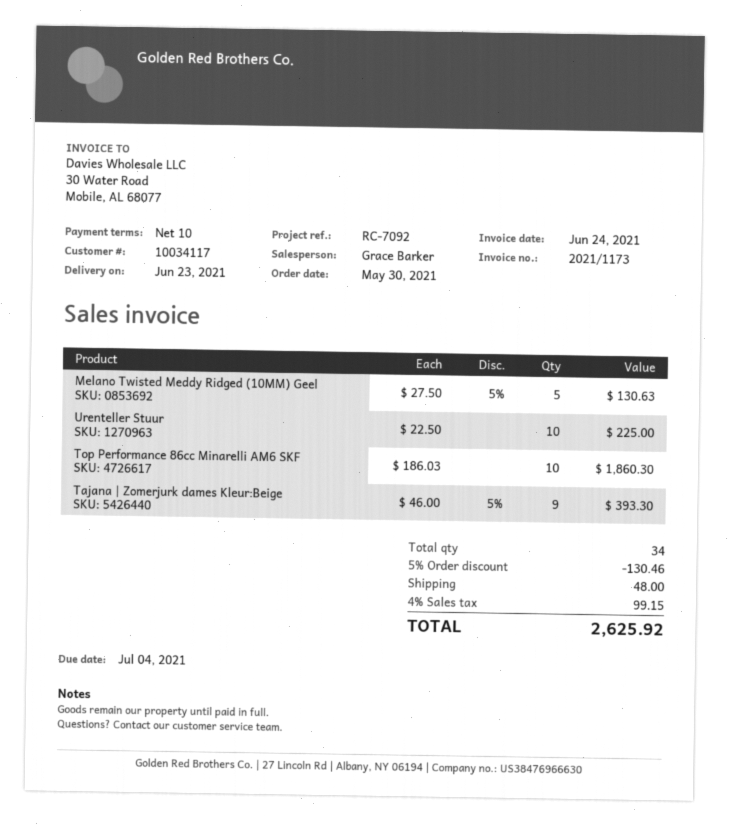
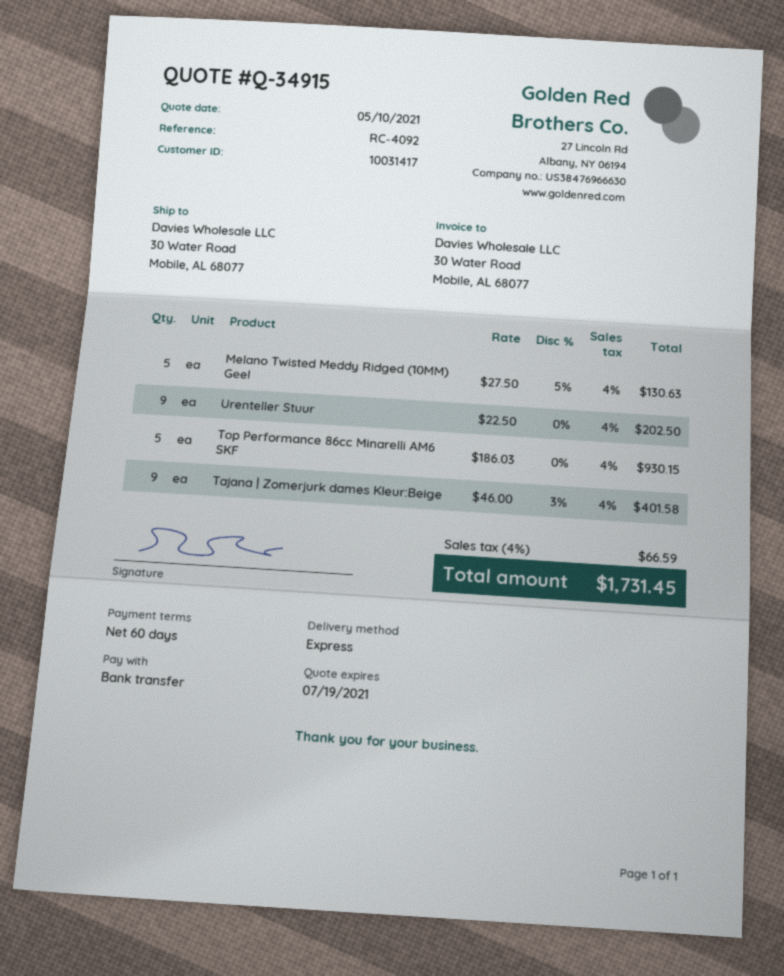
payment terms: 10 days -> 60 days
customer number: 10034117 -> 10031417
reference: RC-7092 -> RC-4092
Urenteller Stuur: 10 x 22.50 = 225.00 -> 9 x 22.50 = 202.50
Top Performance 86cc Minarelli AM6 SKF: 10 x 186.03 = 1860.30 -> 5 x 186.03 = 930.15
Tajana | Zomerjurk dames Kleur:Beige: 9 x 46.00 - 5% = 393.30 -> 9 x 46.00 - 3% = 401.58
discount: 5% = 130.46 -> none
shipping: 48.00 -> none
tax: 4% = 99.15 -> 4% = 66.59
total: 2625.92 -> 1731.45

